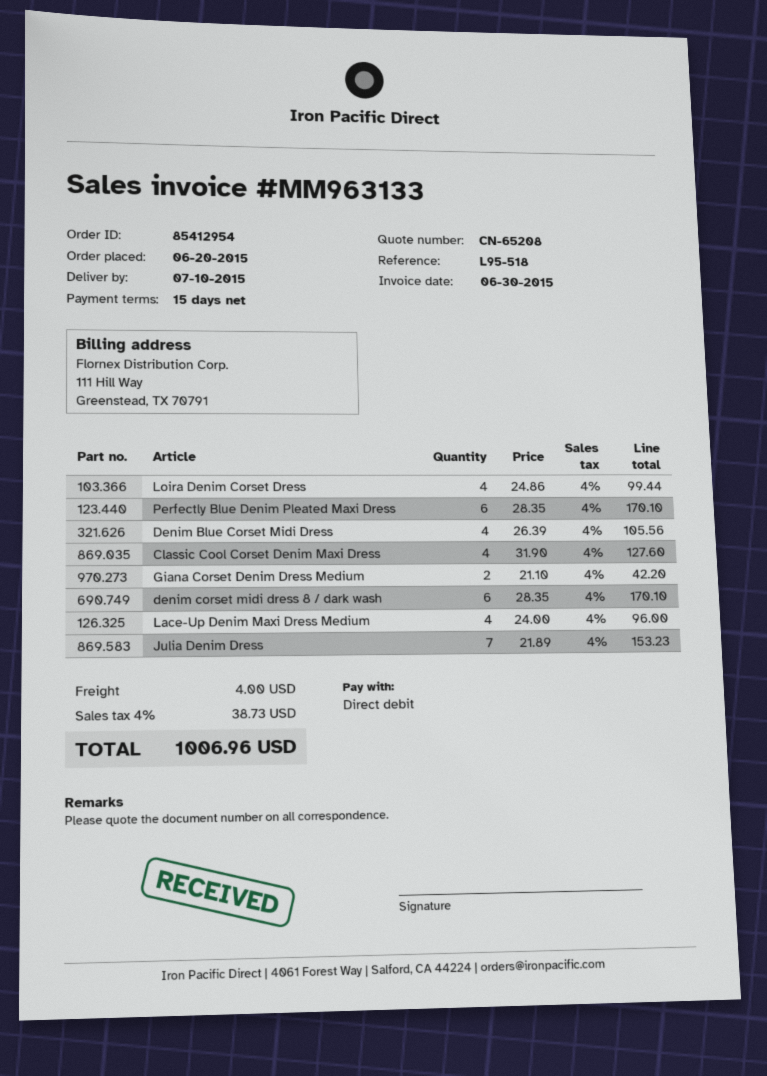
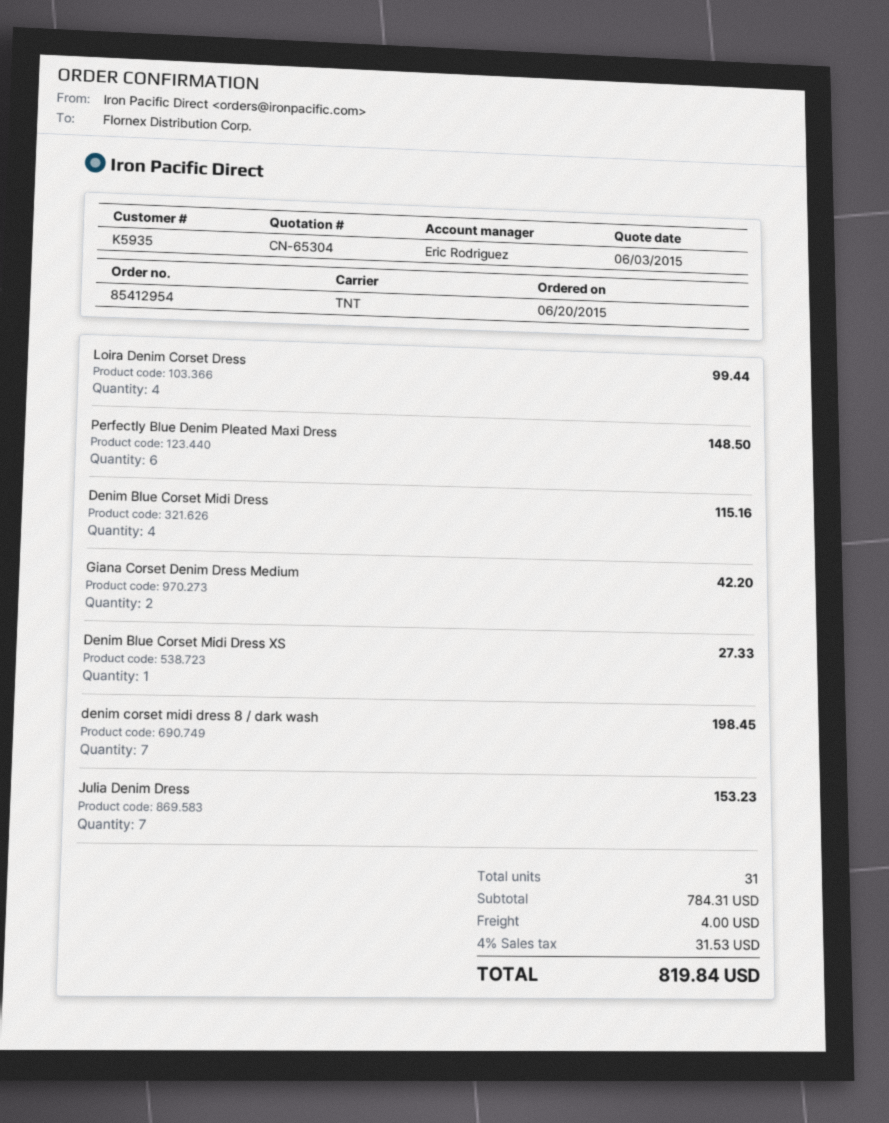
quote number: CN-65208 -> CN-65304
Perfectly Blue Denim Pleated Maxi Dress: 6 for 170.10 -> 6 for 148.50
Denim Blue Corset Midi Dress: 4 for 105.56 -> 4 for 115.16
Classic Cool Corset Denim Maxi Dress: 4 for 127.60 -> none
denim corset midi dress 8 / dark wash: 6 for 170.10 -> 7 for 198.45
Lace-Up Denim Maxi Dress Medium: 4 for 96.00 -> none
Denim Blue Corset Midi Dress XS: none -> 1 for 27.33
tax: 4% = 38.73 -> 4% = 31.53
total: 1006.96 -> 819.84

